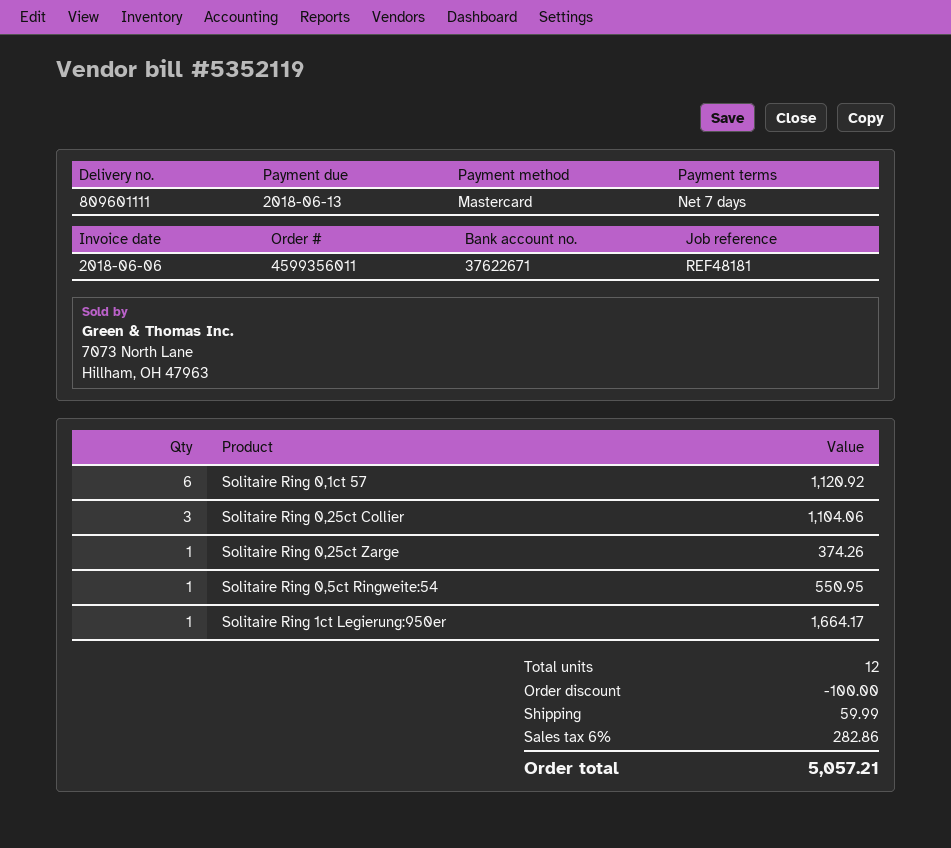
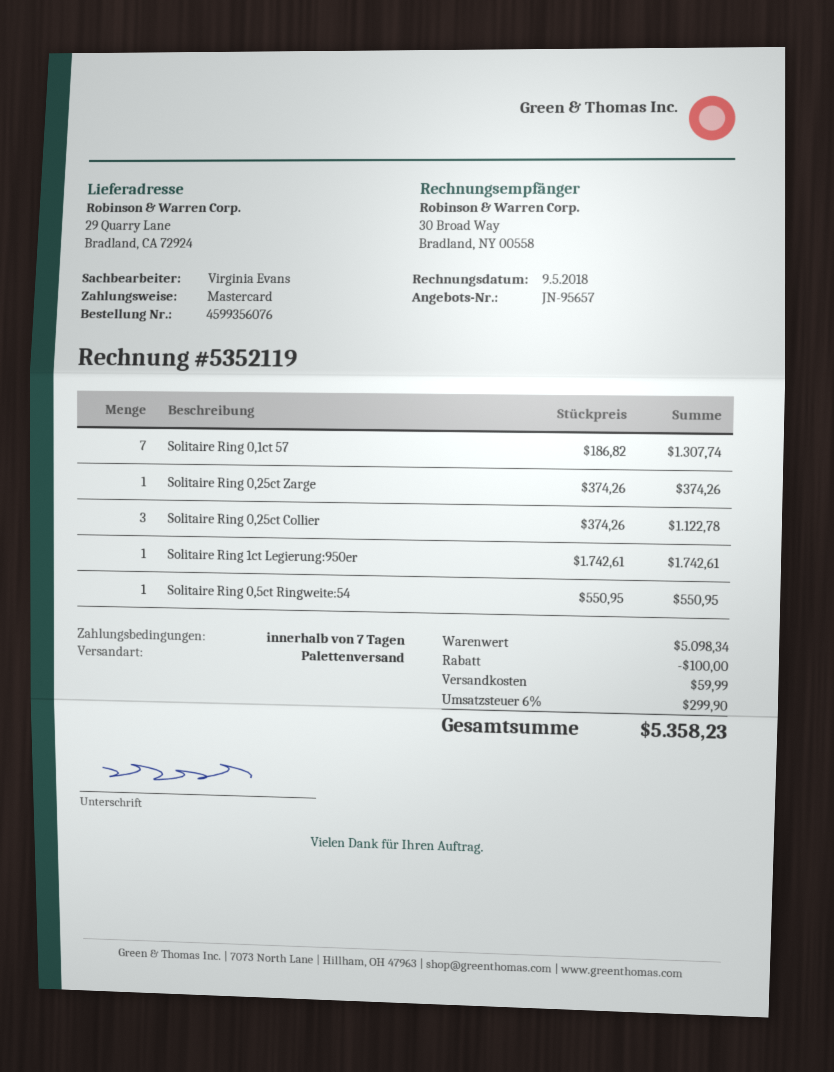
order number: 4599356011 -> 4599356076
invoice date: 2018-06-06 -> 2018-05-09
Solitaire Ring 0,1ct 57: 6 for 1120.92 -> 7 for 1307.74
Solitaire Ring 0,25ct Collier: 3 for 1104.06 -> 3 for 1122.78
Solitaire Ring 1ct Legierung:950er: 1 for 1664.17 -> 1 for 1742.61
tax: 6% = 282.86 -> 6% = 299.90
total: 5057.21 -> 5358.23

